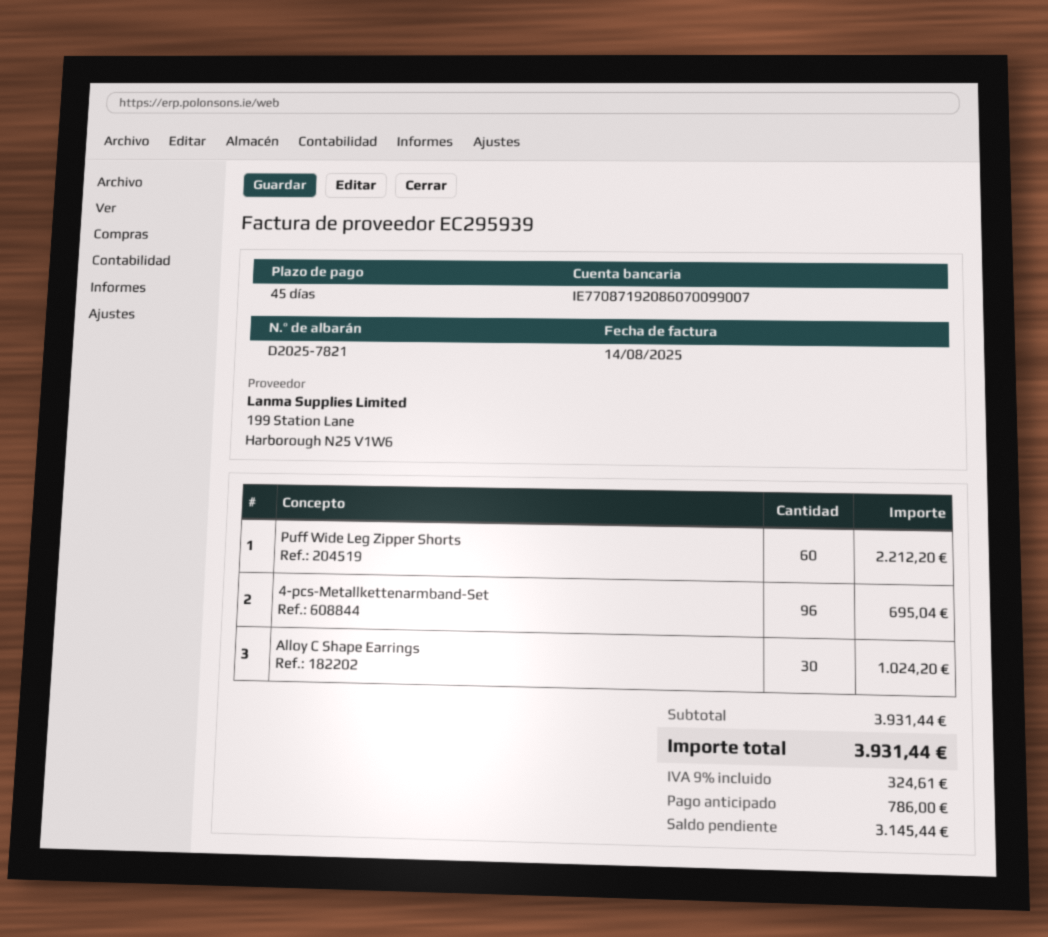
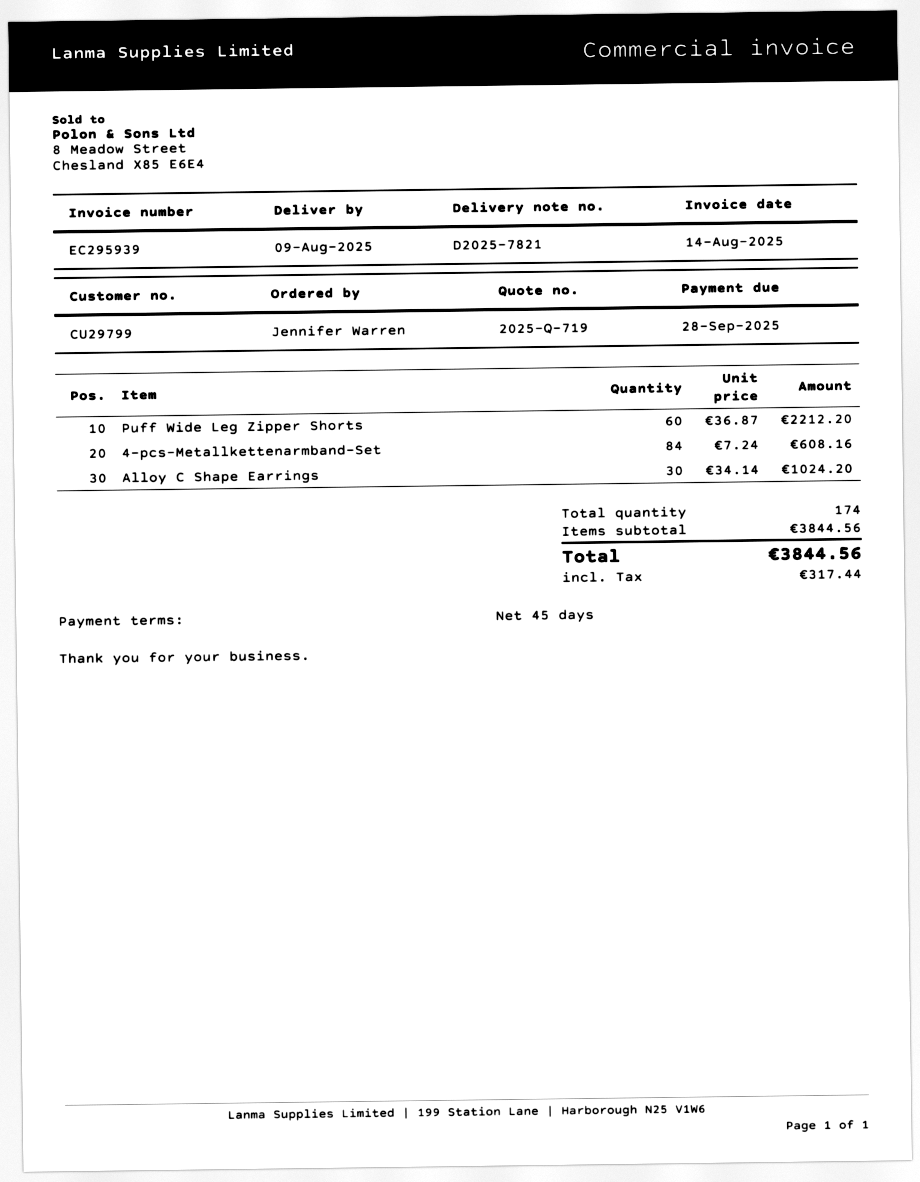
4-pcs-Metallkettenarmband-Set: 96 for 695.04 -> 84 for 608.16
subtotal: 3931.44 -> 3844.56
tax: 324.61 -> 317.44
total: 3931.44 -> 3844.56

